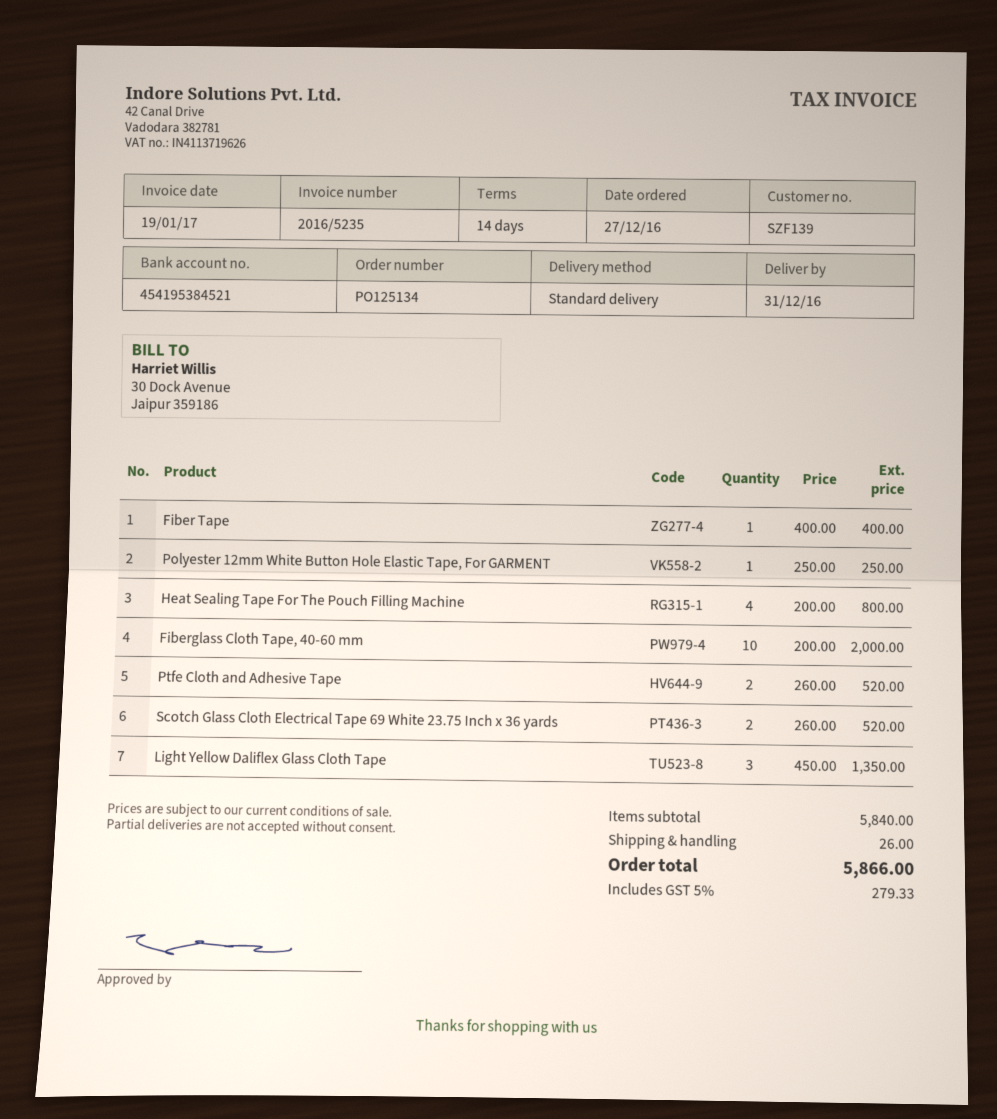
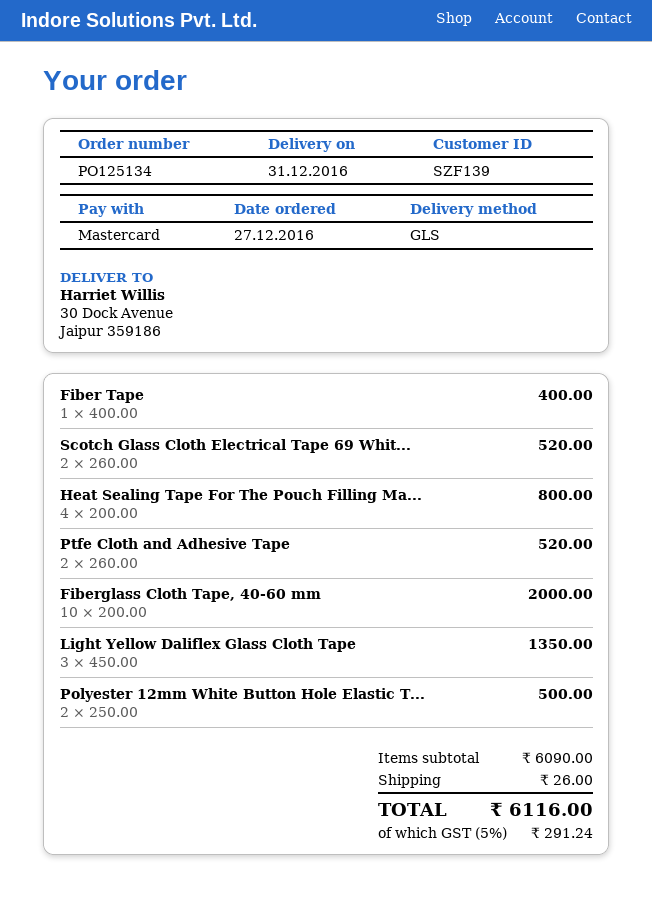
shipping method: standard -> GLS
Polyester 12mm White Button Hole Elastic Tape, For GARMENT: 1 x 250.00 = 250.00 -> 2 x 250.00 = 500.00
subtotal: 5840.00 -> 6090.00
tax: 5% = 279.33 -> 5% = 291.24
total: 5866.00 -> 6116.00

